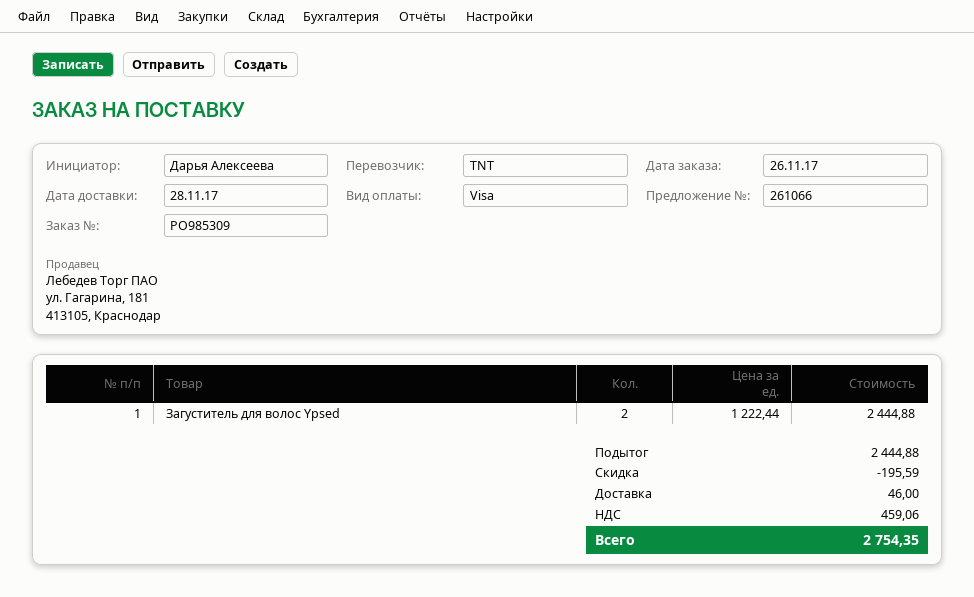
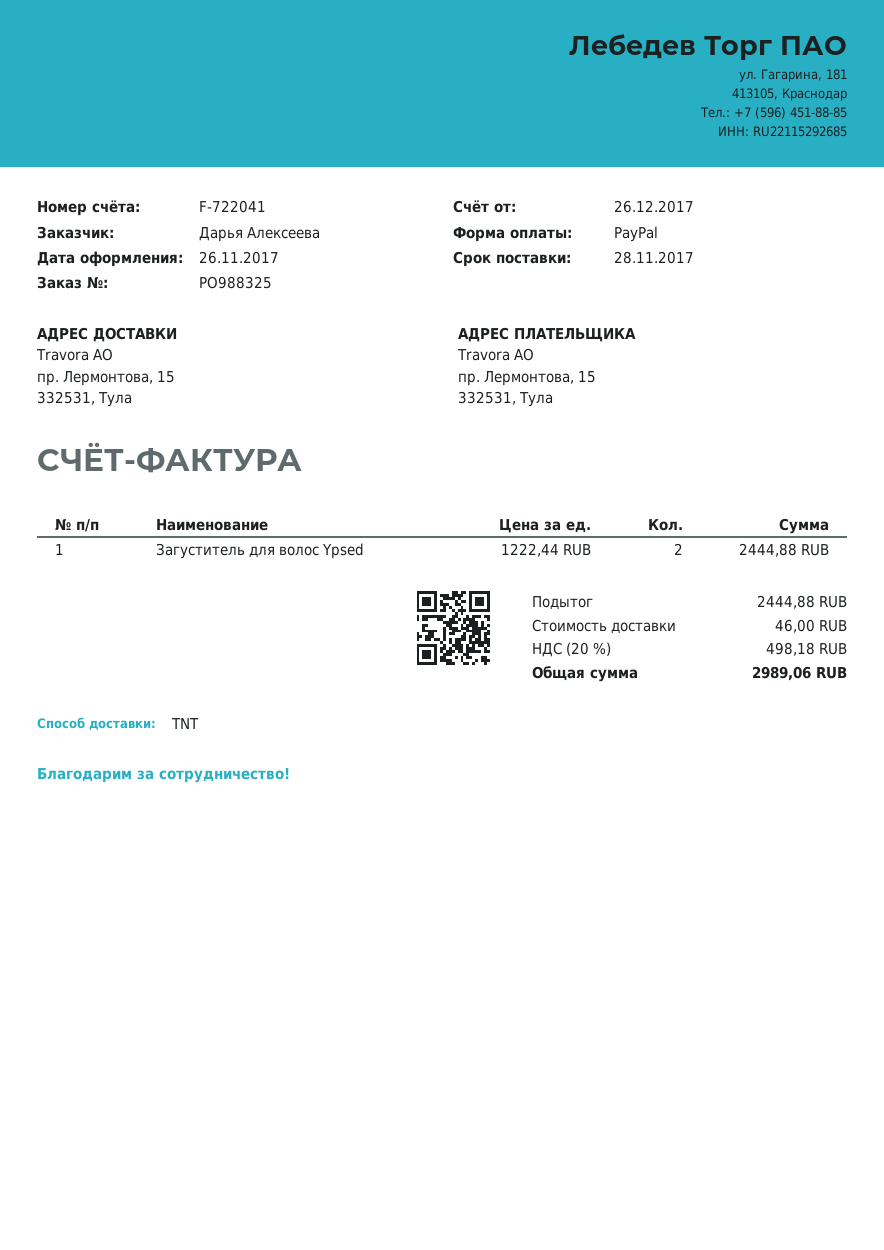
order number: PO985309 -> PO988325
payment method: Visa -> PayPal
discount: 195.59 -> none
tax: 459.06 -> 498.18
total: 2754.35 -> 2989.06

